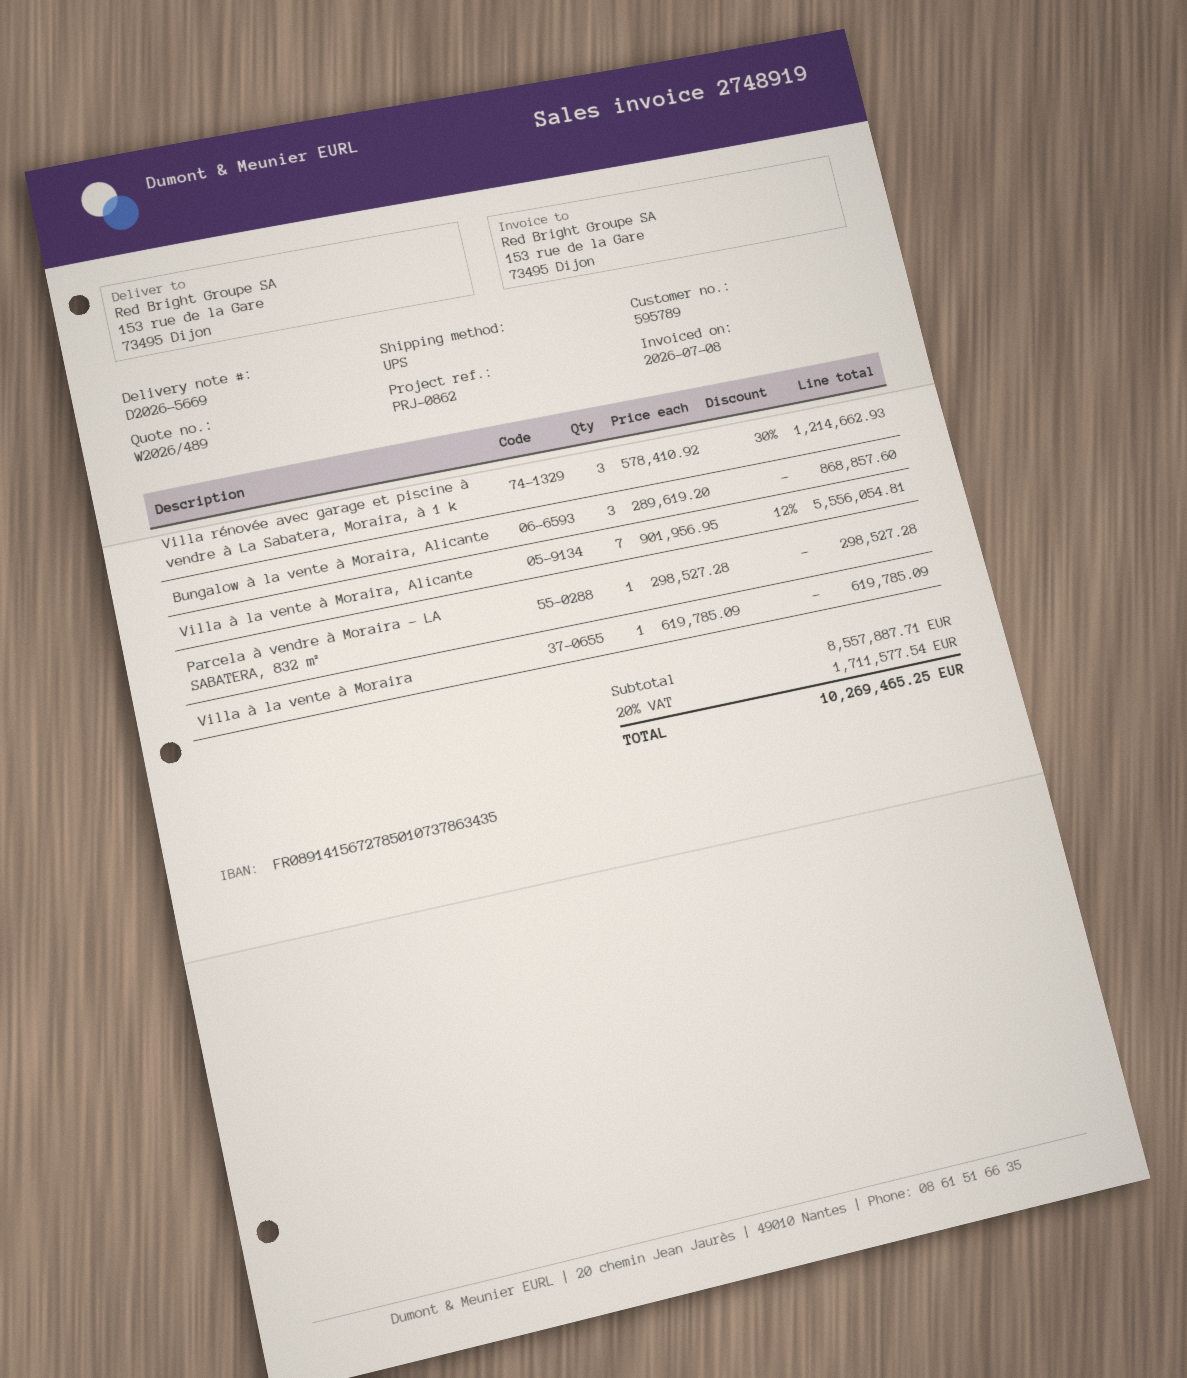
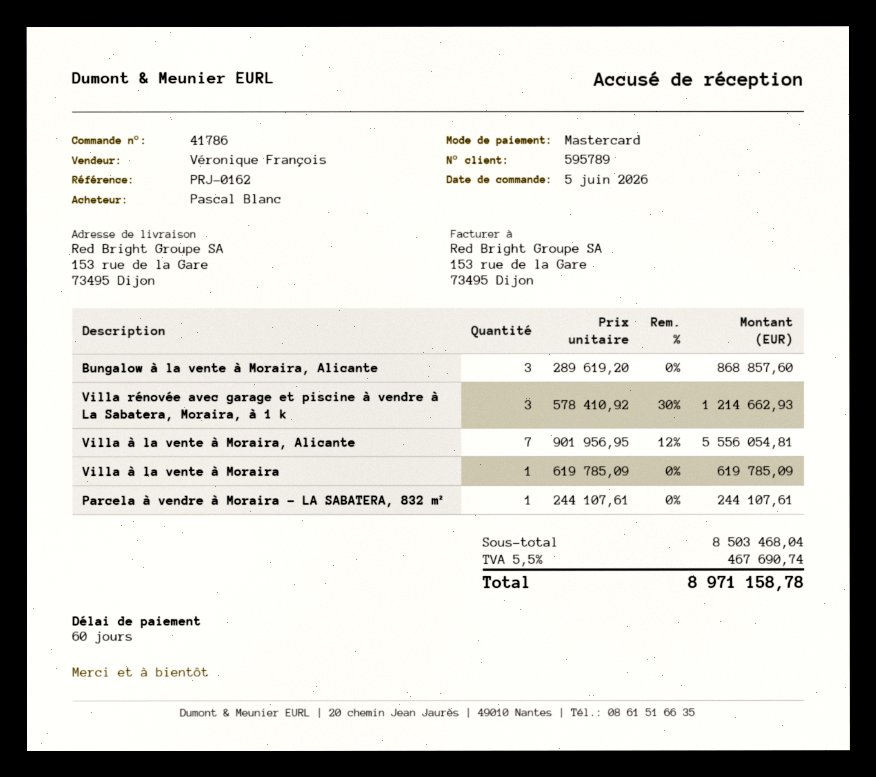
reference: PRJ-0862 -> PRJ-0162
Parcela à vendre à Moraira - LA SABATERA, 832 m²: 1 x 298527.28 = 298527.28 -> 1 x 244107.61 = 244107.61
subtotal: 8557887.71 -> 8503468.04
tax: 20% = 1711577.54 -> 5.5% = 467690.74
total: 10269465.25 -> 8971158.78

